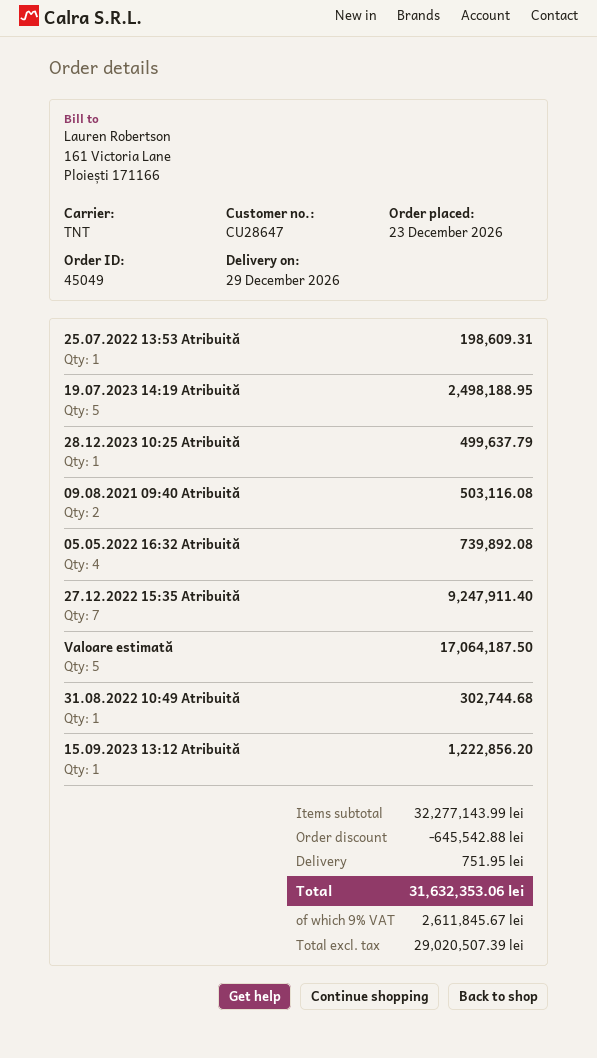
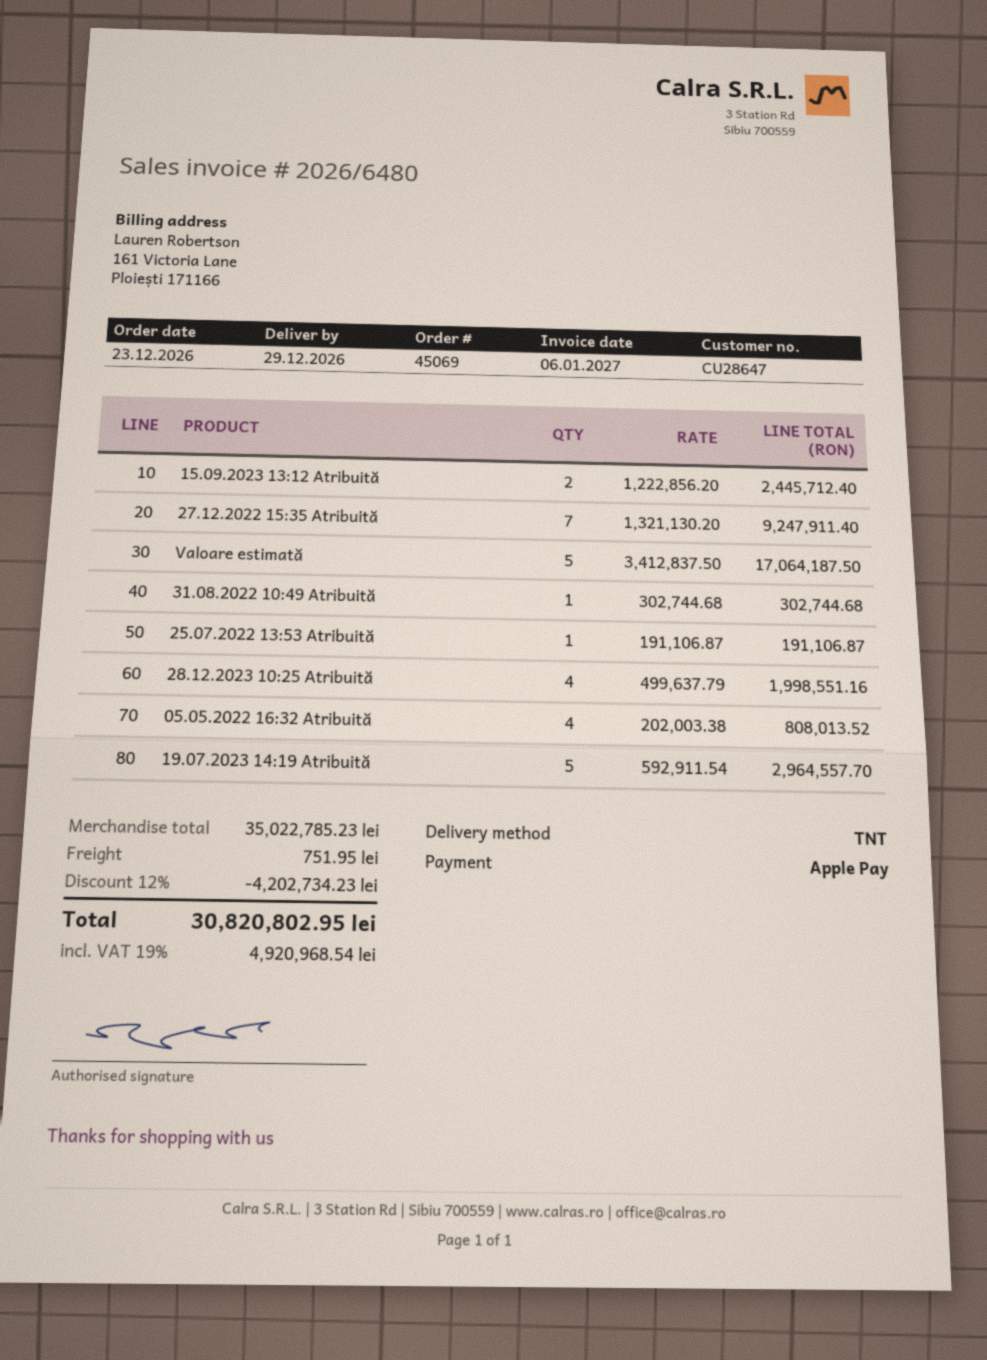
order number: 45049 -> 45069
25.07.2022 13:53 Atribuită: 1 for 198609.31 -> 1 for 191106.87
19.07.2023 14:19 Atribuită: 5 for 2498188.95 -> 5 for 2964557.70
28.12.2023 10:25 Atribuită: 1 for 499637.79 -> 4 for 1998551.16
09.08.2021 09:40 Atribuită: 2 for 503116.08 -> none
05.05.2022 16:32 Atribuită: 4 for 739892.08 -> 4 for 808013.52
15.09.2023 13:12 Atribuită: 1 for 1222856.20 -> 2 for 2445712.40
subtotal: 32277143.99 -> 35022785.23
discount: 645542.88 -> 4202734.23
tax: 9% = 2611845.67 -> 19% = 4920968.54
total: 31632353.06 -> 30820802.95

